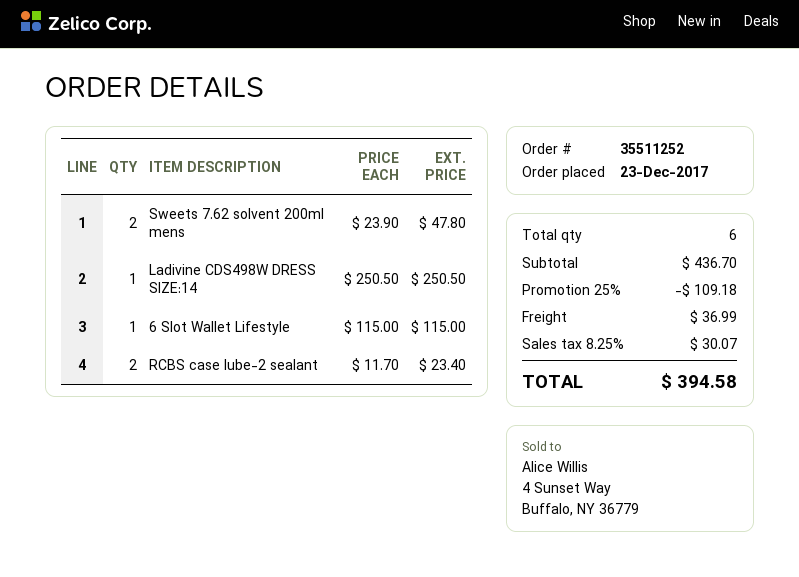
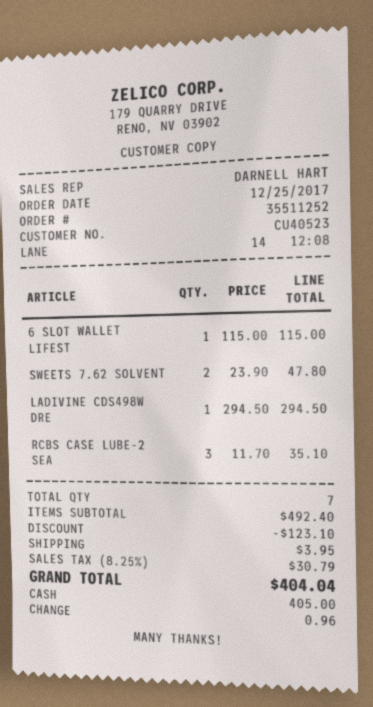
order date: 2017-12-23 -> 2017-12-25
Ladivine CDS498W DRESS SIZE:14: 1 x 250.50 = 250.50 -> 1 x 294.50 = 294.50
RCBS case lube-2 sealant: 2 x 11.70 = 23.40 -> 3 x 11.70 = 35.10
total quantity: 6 -> 7
subtotal: 436.70 -> 492.40
discount: 109.18 -> 123.10
shipping: 36.99 -> 3.95
tax: 8.25% = 30.07 -> 8.25% = 30.79
total: 394.58 -> 404.04

